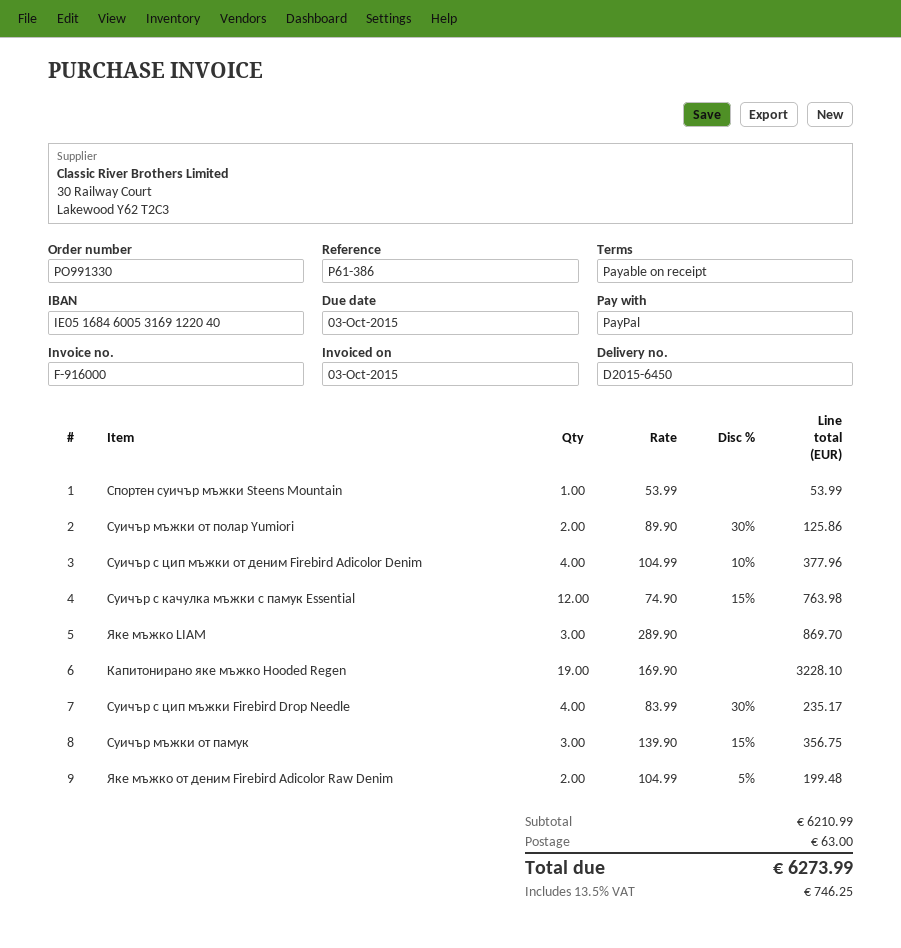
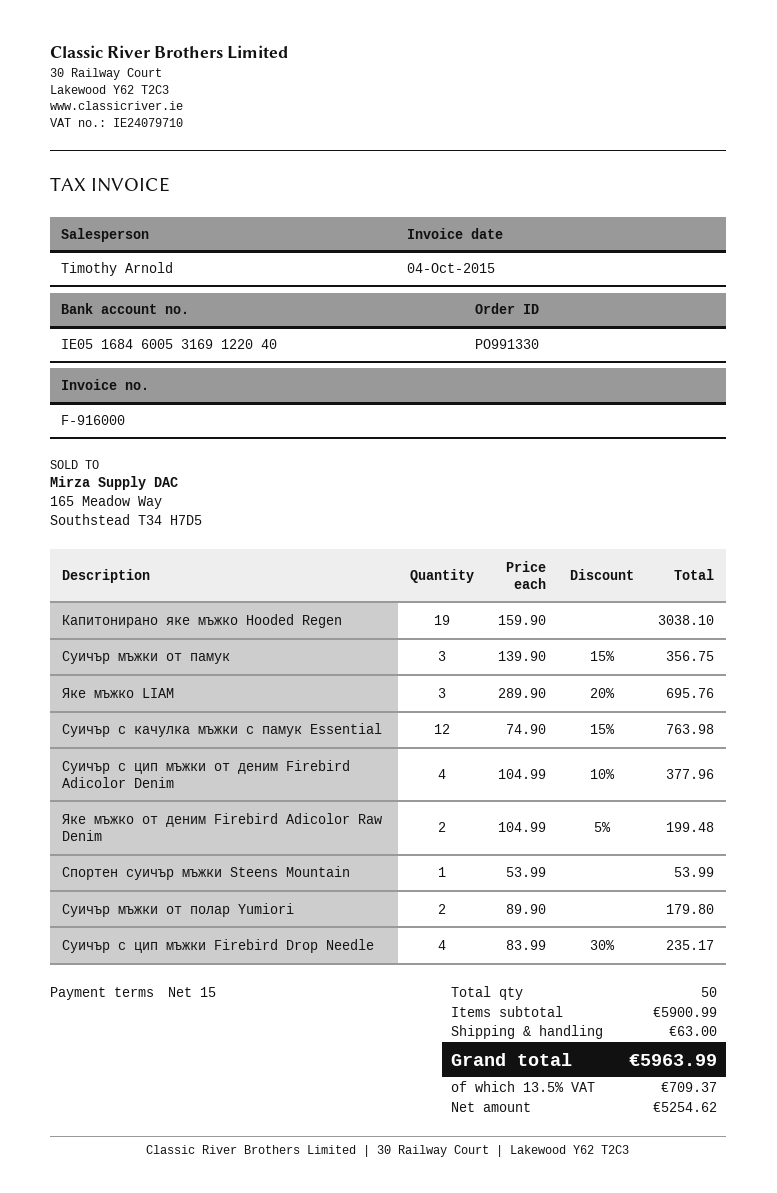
invoice date: 2015-10-03 -> 2015-10-04
payment terms: on receipt -> 15 days
Суичър мъжки от полар Yumiori: 2 x 89.90 - 30% = 125.86 -> 2 x 89.90 = 179.80
Яке мъжко LIAM: 3 x 289.90 = 869.70 -> 3 x 289.90 - 20% = 695.76
Капитонирано яке мъжко Hooded Regen: 19 x 169.90 = 3228.10 -> 19 x 159.90 = 3038.10
subtotal: 6210.99 -> 5900.99
tax: 13.5% = 746.25 -> 13.5% = 709.37
total: 6273.99 -> 5963.99

